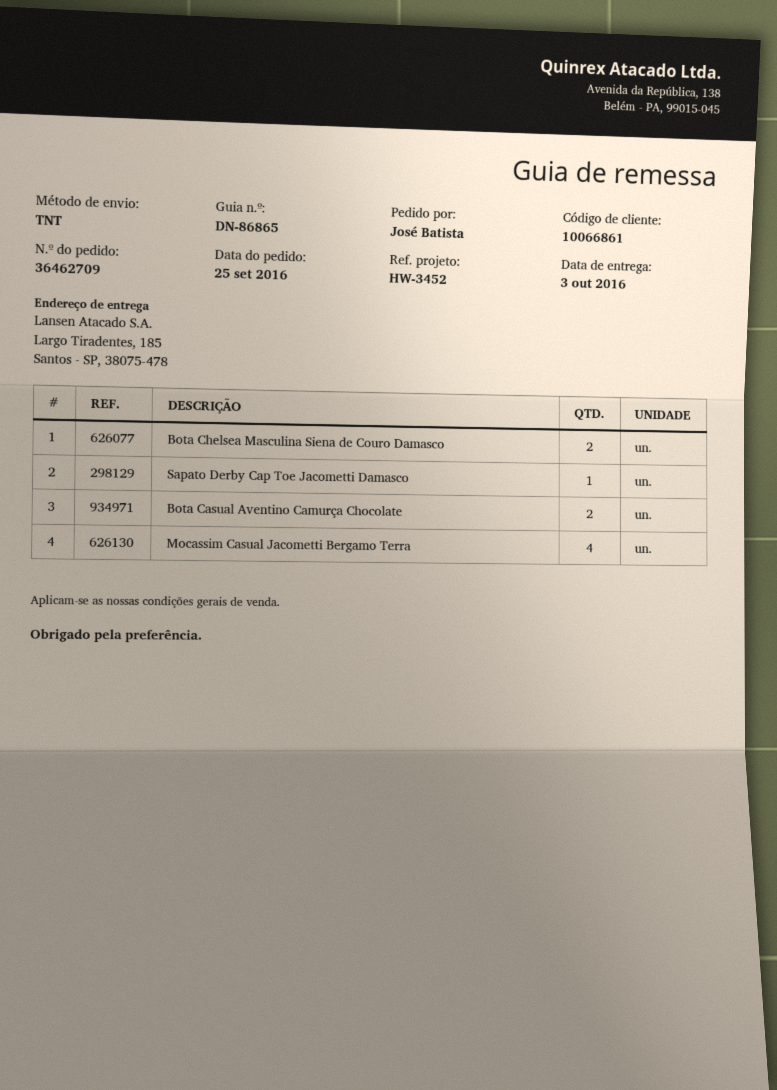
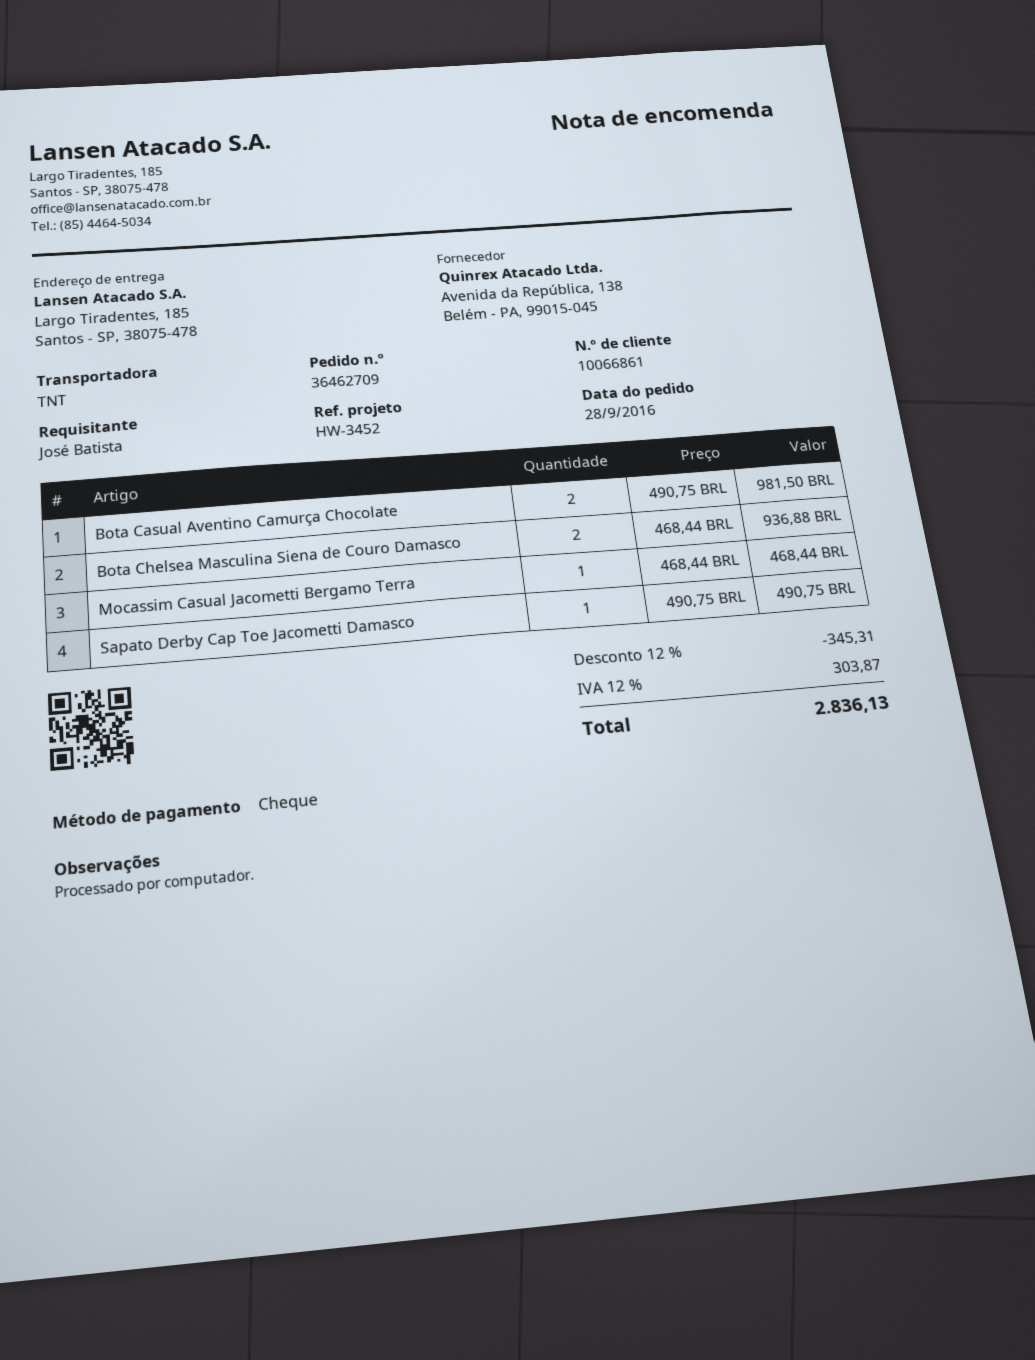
order date: 2016-09-25 -> 2016-09-28
Mocassim Casual Jacometti Bergamo Terra: 4 -> 1

